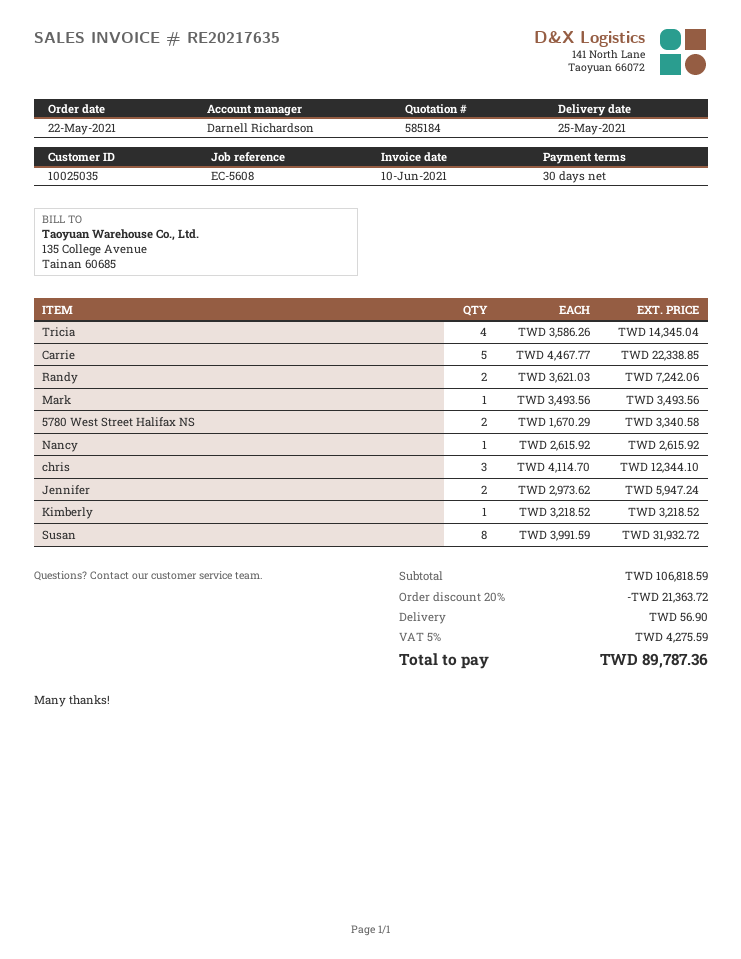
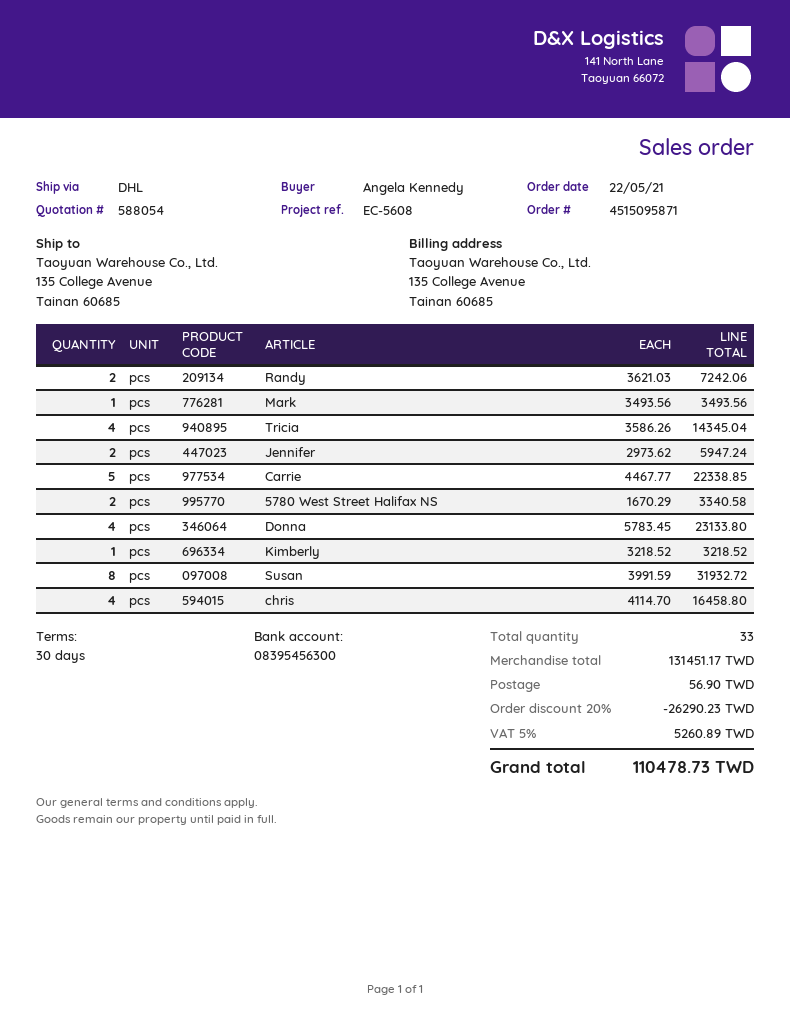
quote number: 585184 -> 588054
Nancy: 1 x 2615.92 = 2615.92 -> none
chris: 3 x 4114.70 = 12344.10 -> 4 x 4114.70 = 16458.80
Donna: none -> 4 x 5783.45 = 23133.80
subtotal: 106818.59 -> 131451.17
discount: 20% = 21363.72 -> 20% = 26290.23
tax: 5% = 4275.59 -> 5% = 5260.89
total: 89787.36 -> 110478.73

